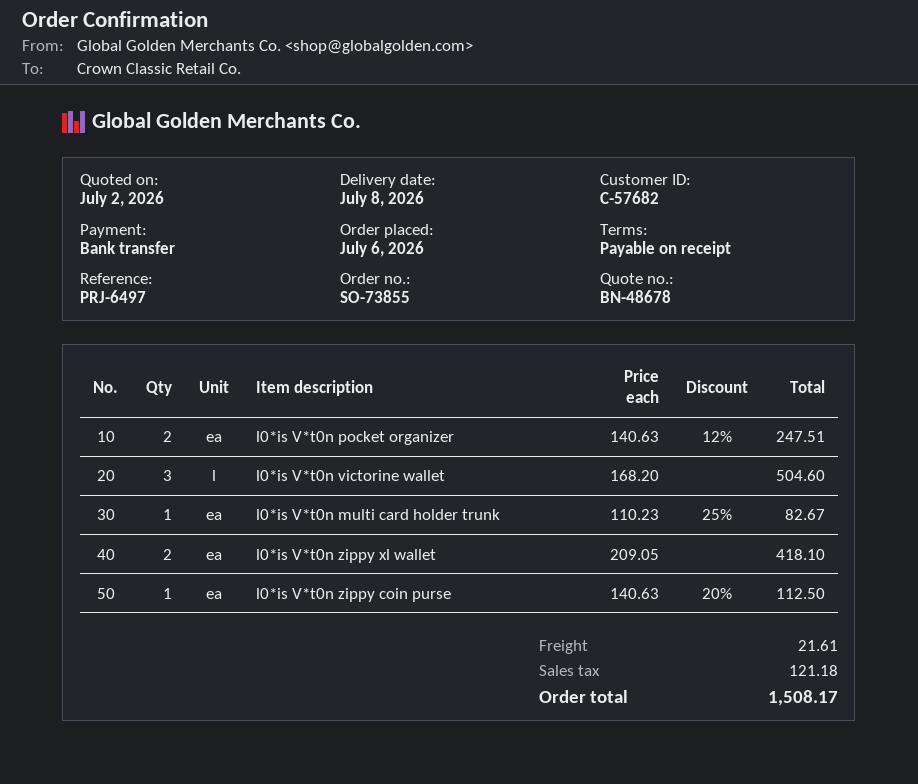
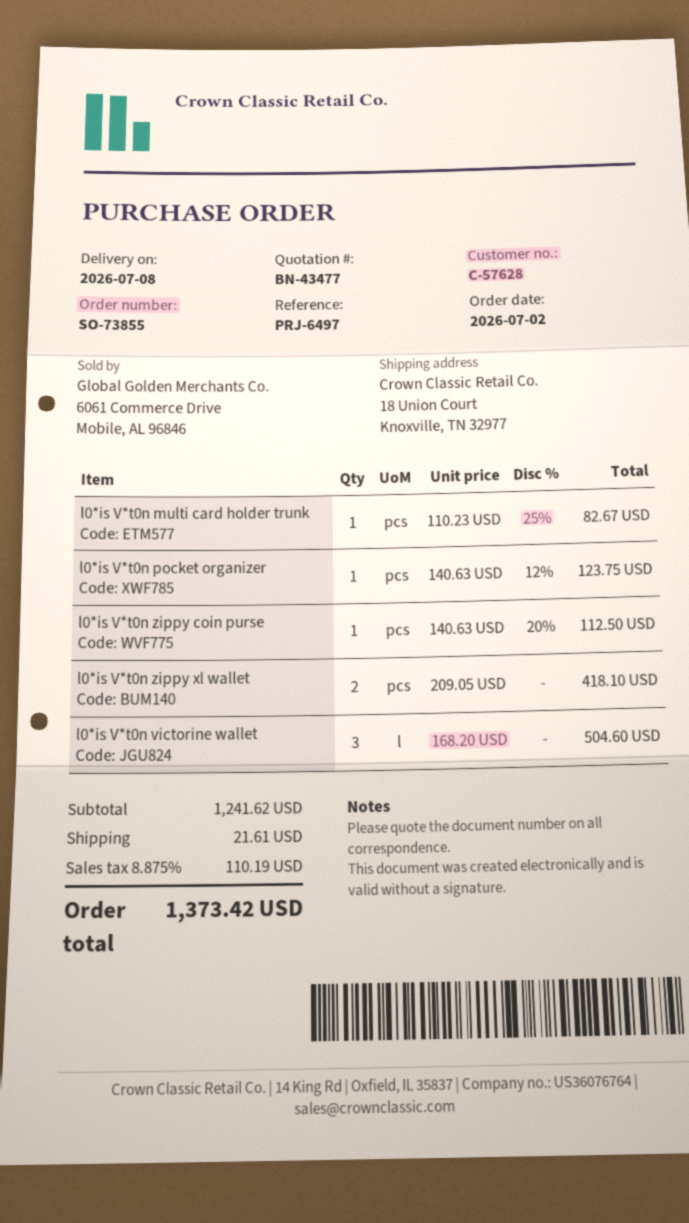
quote number: BN-48678 -> BN-43477
order date: 2026-07-06 -> 2026-07-02
customer number: C-57682 -> C-57628
l0*is V*t0n pocket organizer: 2 x 140.63 - 12% = 247.51 -> 1 x 140.63 - 12% = 123.75
tax: 121.18 -> 110.19
total: 1508.17 -> 1373.42

